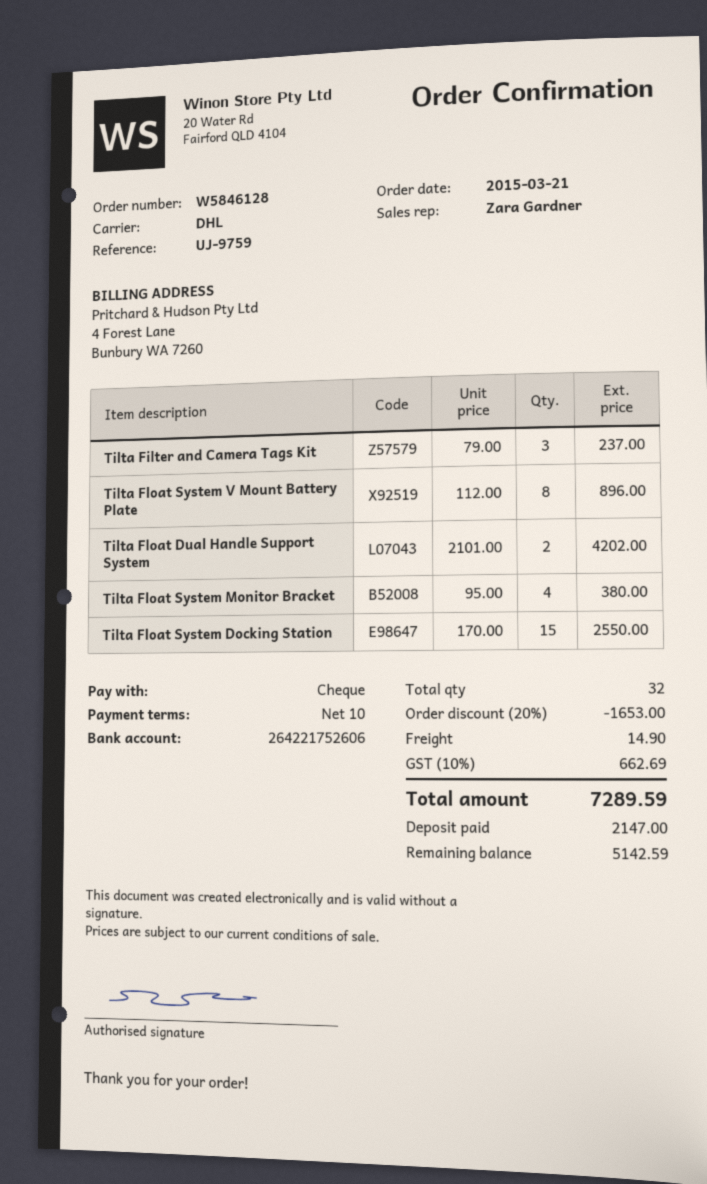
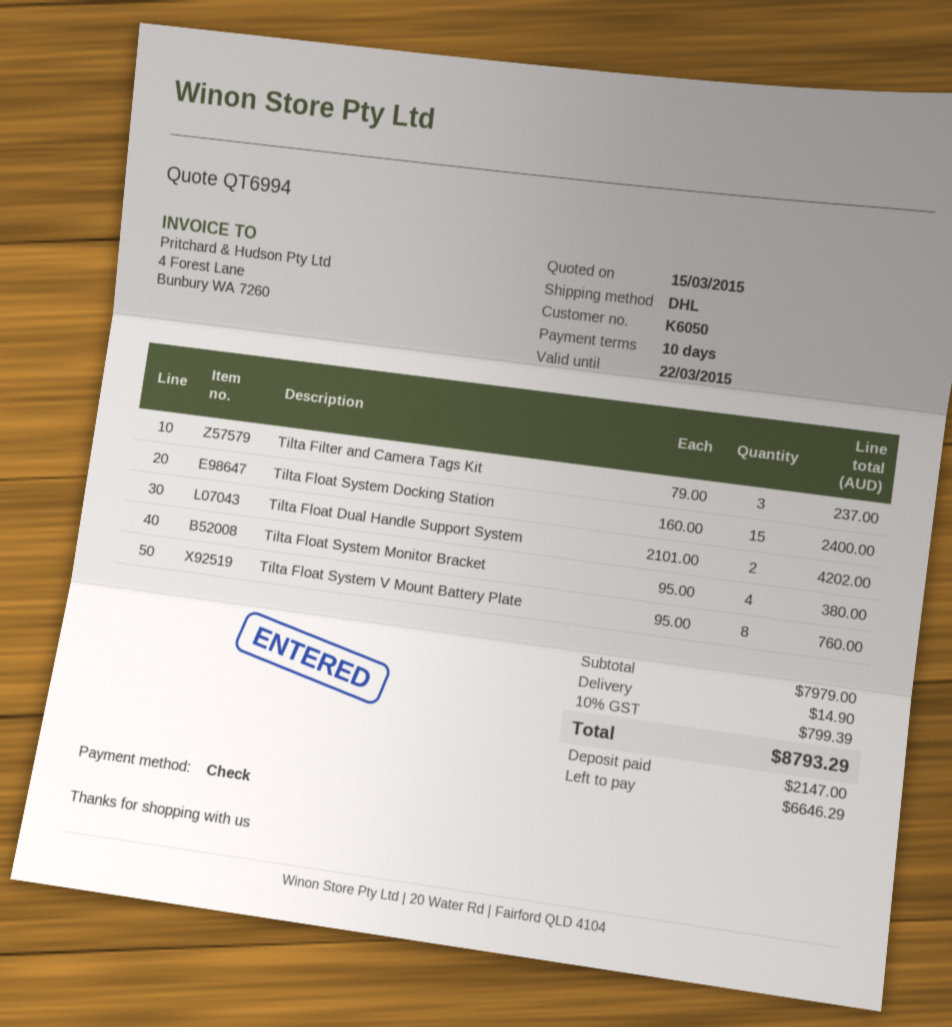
Tilta Float System V Mount Battery Plate: 8 x 112.00 = 896.00 -> 8 x 95.00 = 760.00
Tilta Float System Docking Station: 15 x 170.00 = 2550.00 -> 15 x 160.00 = 2400.00
discount: 20% = 1653.00 -> none
tax: 10% = 662.69 -> 10% = 799.39
total: 7289.59 -> 8793.29
balance: 5142.59 -> 6646.29

